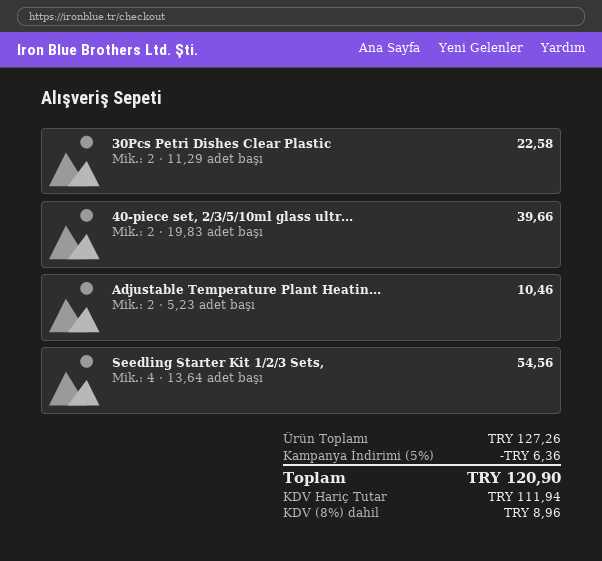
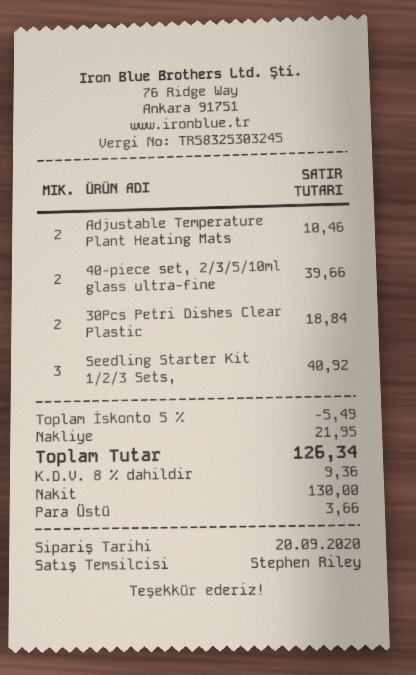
30Pcs Petri Dishes Clear Plastic: 2 for 22.58 -> 2 for 18.84
Seedling Starter Kit 1/2/3 Sets,: 4 for 54.56 -> 3 for 40.92
discount: 5% = 6.36 -> 5% = 5.49
shipping: none -> 21.95
tax: 8% = 8.96 -> 8% = 9.36
total: 120.90 -> 126.34

